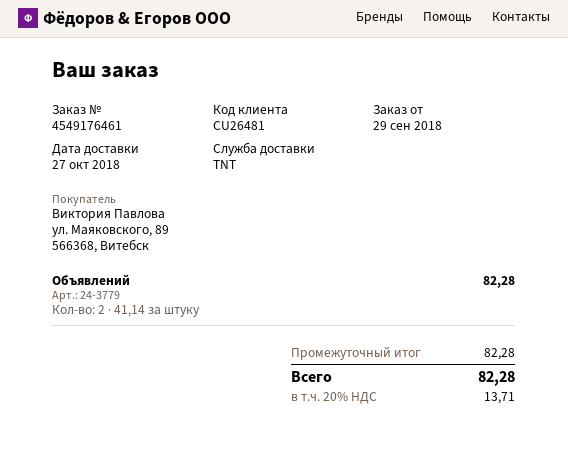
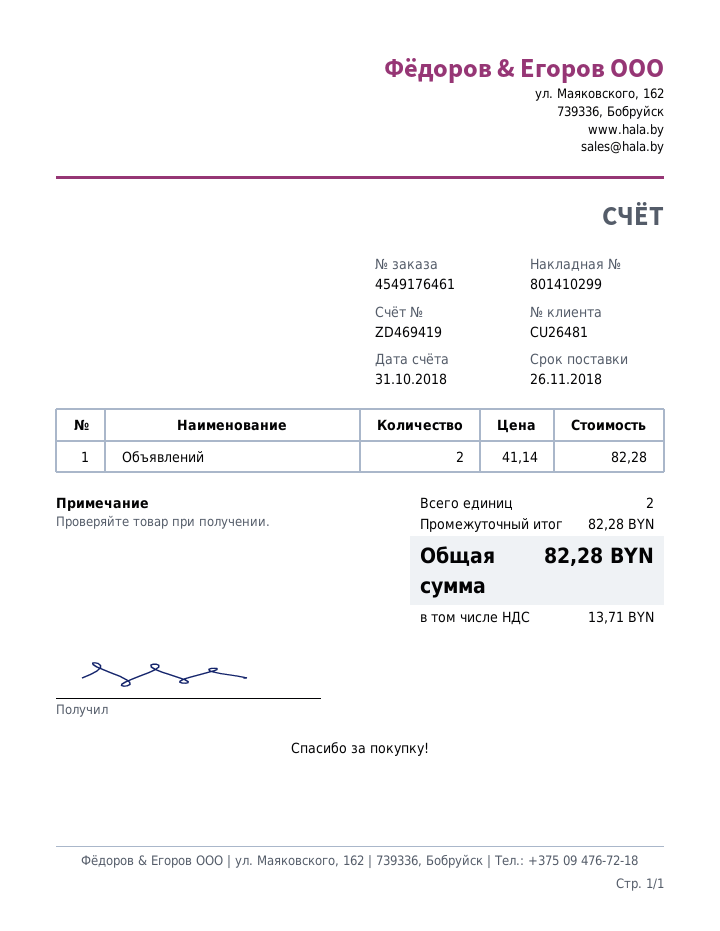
delivery date: 2018-10-27 -> 2018-11-26

